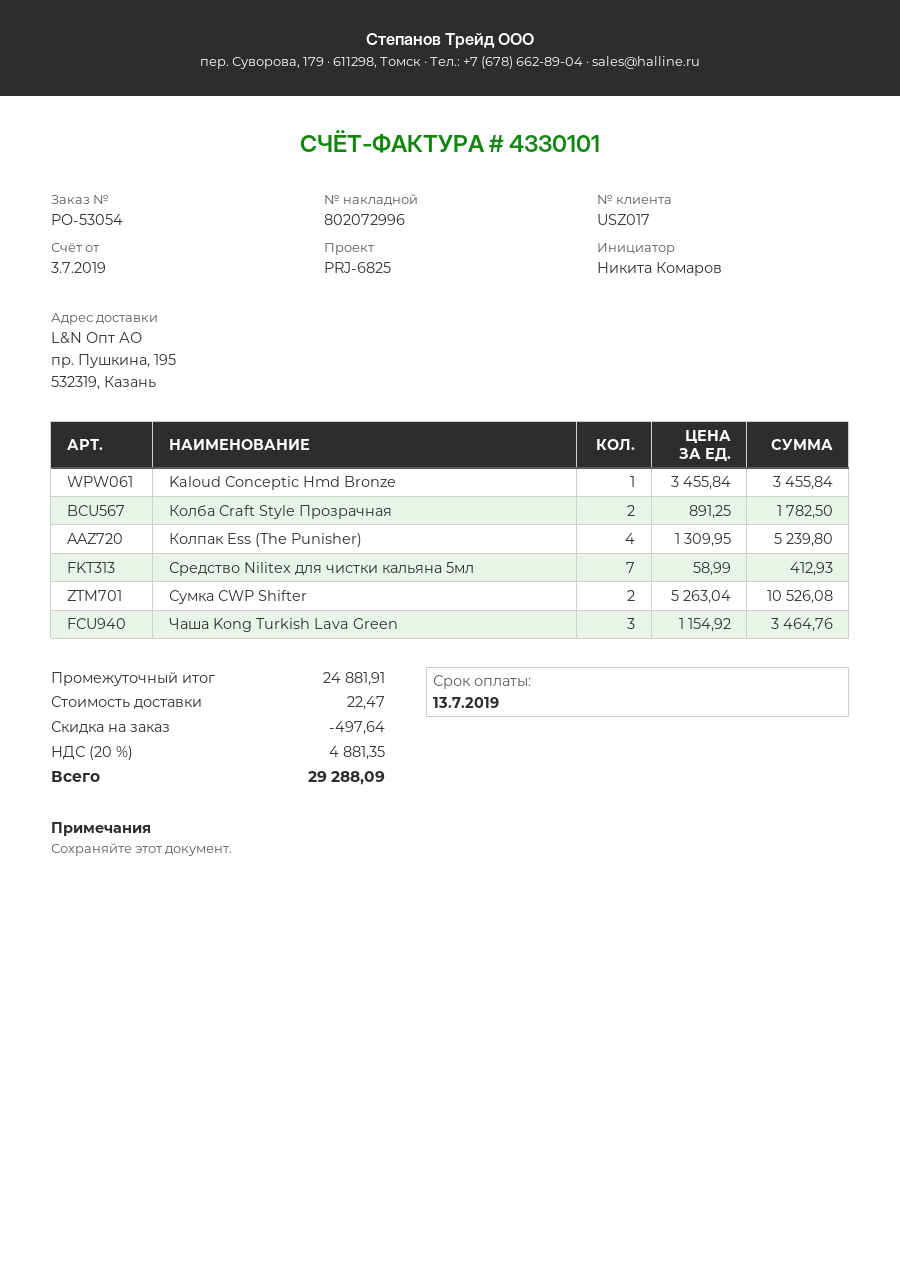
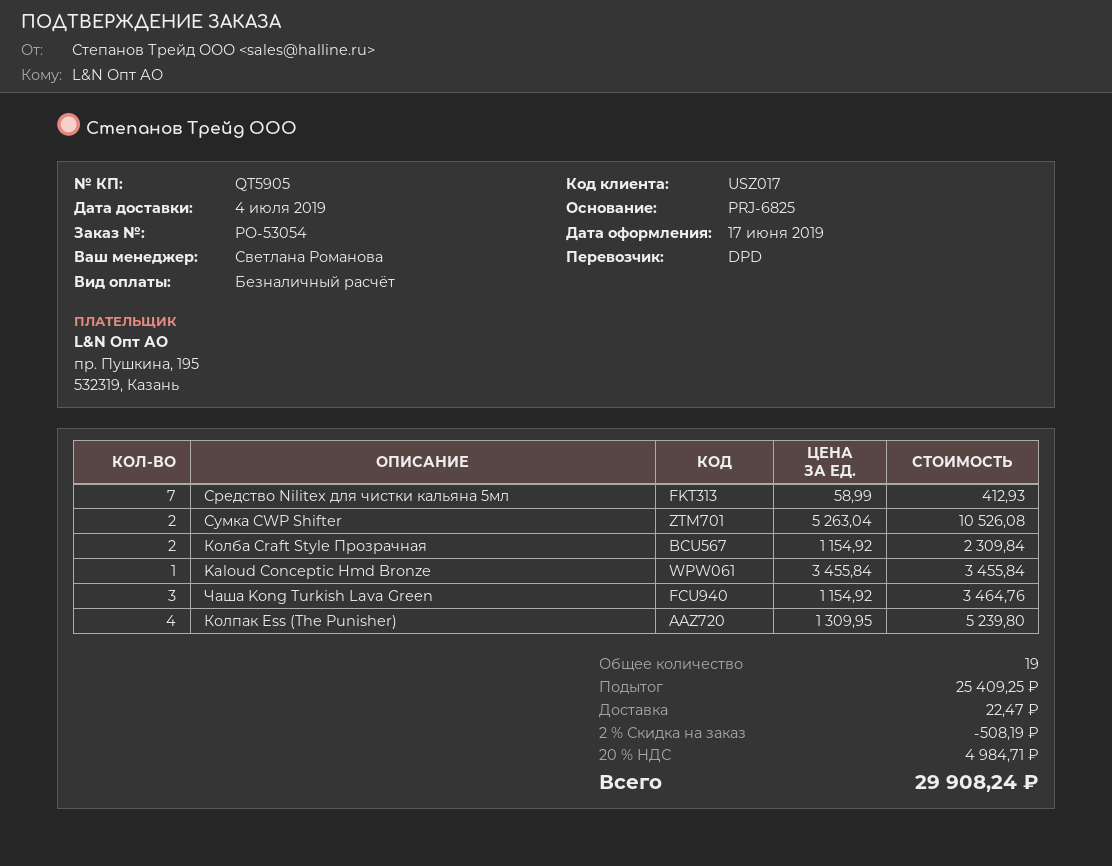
Колба Craft Style Прозрачная: 2 x 891.25 = 1782.50 -> 2 x 1154.92 = 2309.84
subtotal: 24881.91 -> 25409.25
discount: 497.64 -> 508.19
tax: 20% = 4881.35 -> 20% = 4984.71
total: 29288.09 -> 29908.24

